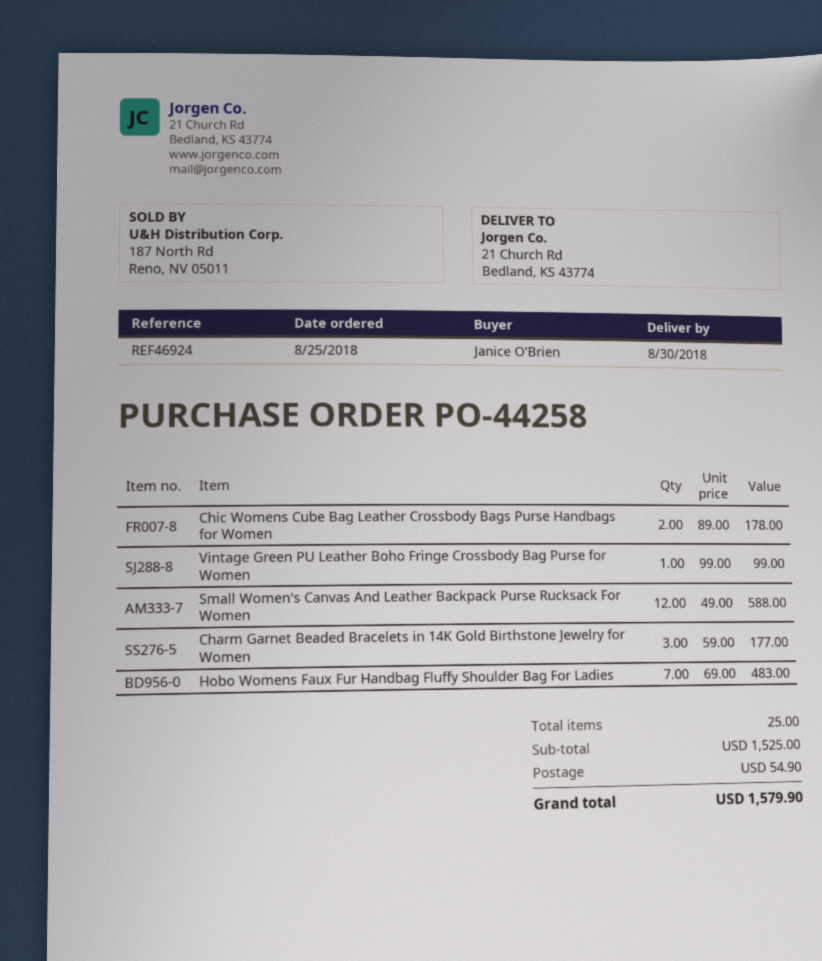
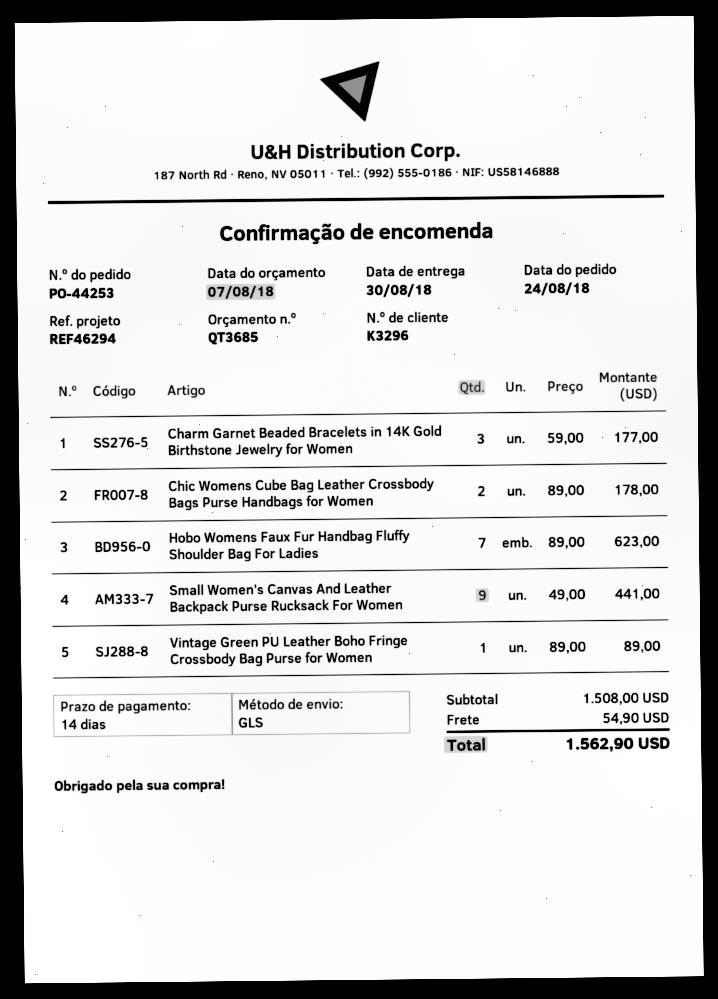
order number: PO-44258 -> PO-44253
order date: 2018-08-25 -> 2018-08-24
reference: REF46924 -> REF46294
Vintage Green PU Leather Boho Fringe Crossbody Bag Purse for Women: 1 x 99.00 = 99.00 -> 1 x 89.00 = 89.00
Small Women's Canvas And Leather Backpack Purse Rucksack For Women: 12 x 49.00 = 588.00 -> 9 x 49.00 = 441.00
Hobo Womens Faux Fur Handbag Fluffy Shoulder Bag For Ladies: 7 x 69.00 = 483.00 -> 7 x 89.00 = 623.00
subtotal: 1525.00 -> 1508.00
total: 1579.90 -> 1562.90

